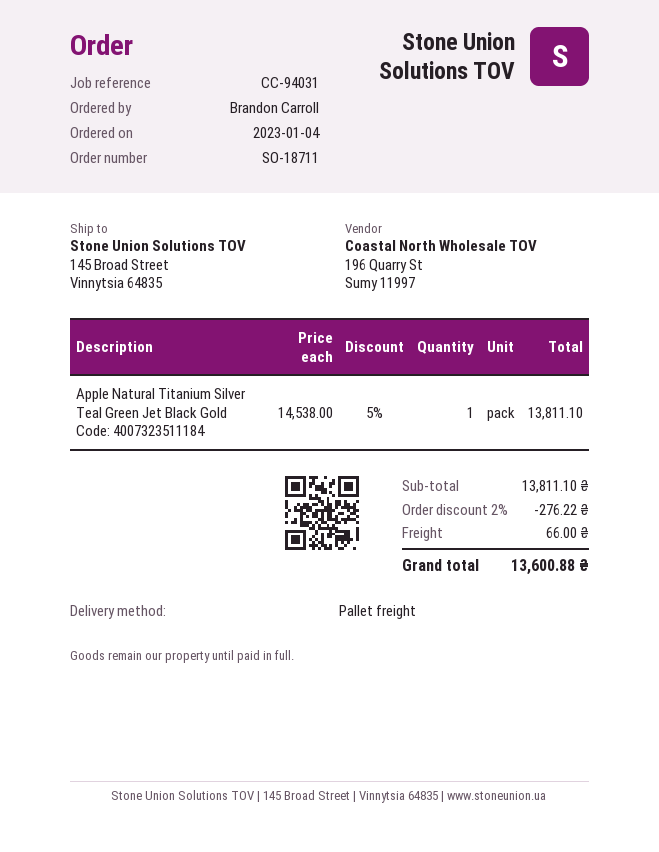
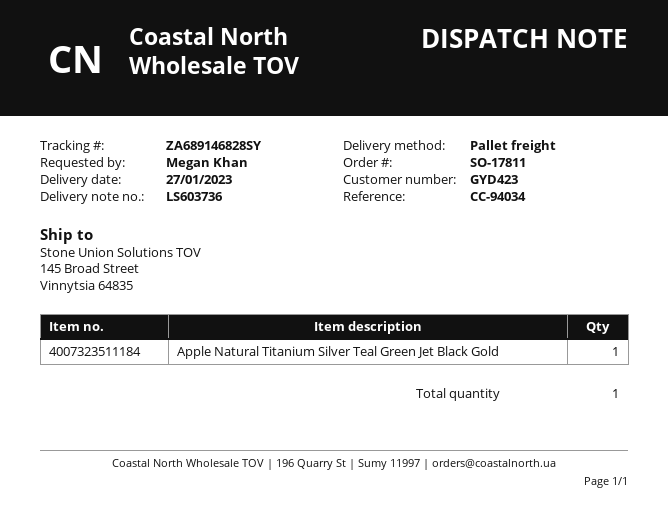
order number: SO-18711 -> SO-17811
reference: CC-94031 -> CC-94034
ordered by: Brandon Carroll -> Megan Khan

